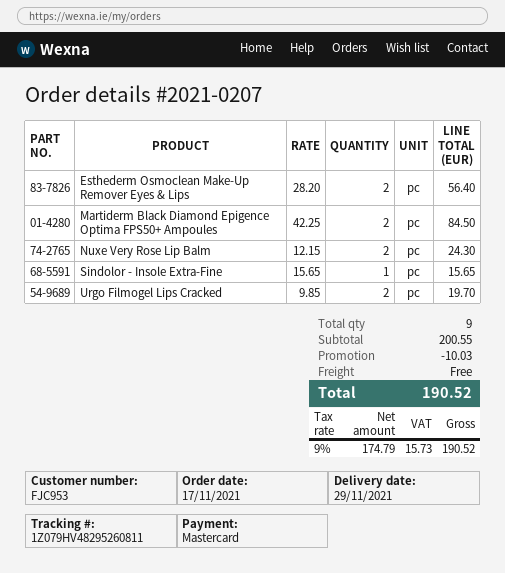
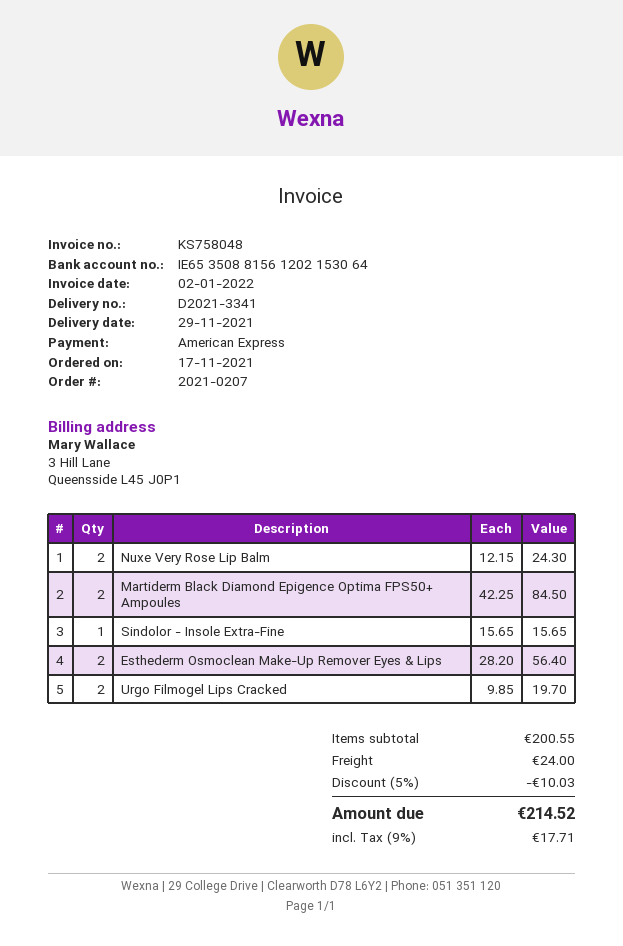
payment method: Mastercard -> American Express
shipping: 0.00 -> 24.00
tax: 9% = 15.73 -> 9% = 17.71
total: 190.52 -> 214.52

